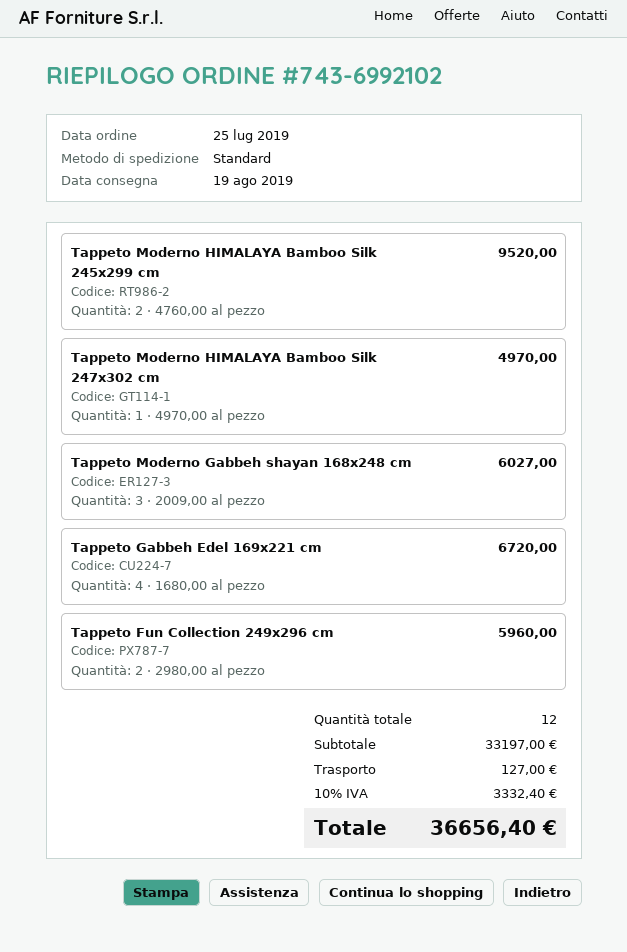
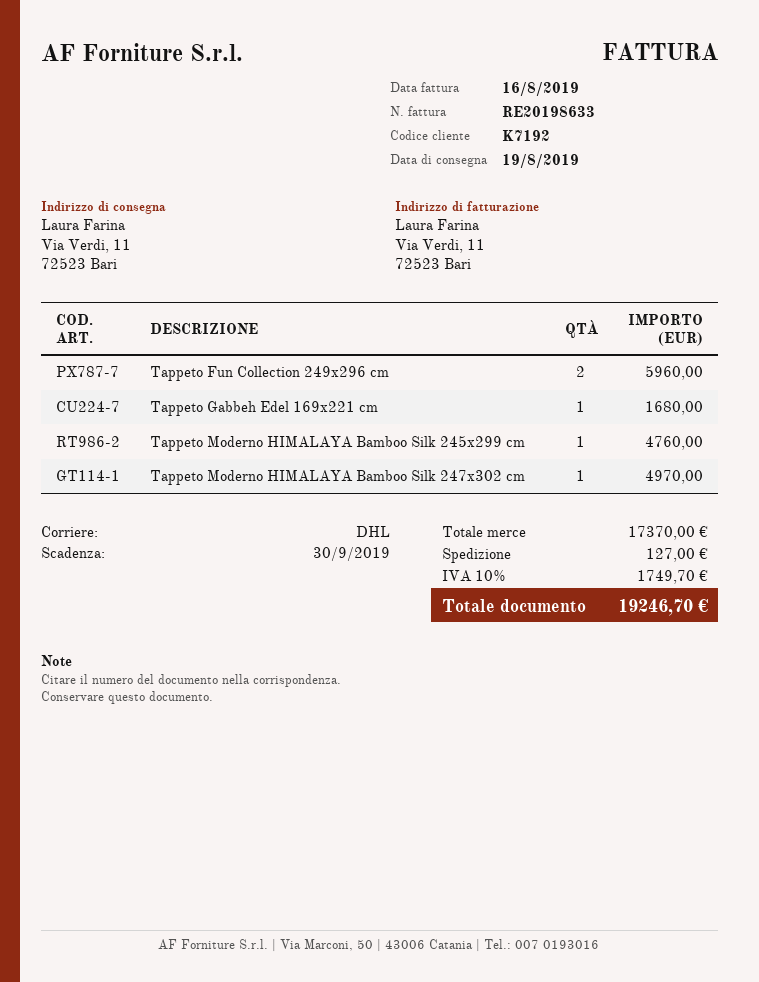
shipping method: standard -> DHL
Tappeto Moderno HIMALAYA Bamboo Silk 245x299 cm: 2 for 9520.00 -> 1 for 4760.00
Tappeto Moderno Gabbeh shayan 168x248 cm: 3 for 6027.00 -> none
Tappeto Gabbeh Edel 169x221 cm: 4 for 6720.00 -> 1 for 1680.00
subtotal: 33197.00 -> 17370.00
tax: 10% = 3332.40 -> 10% = 1749.70
total: 36656.40 -> 19246.70

